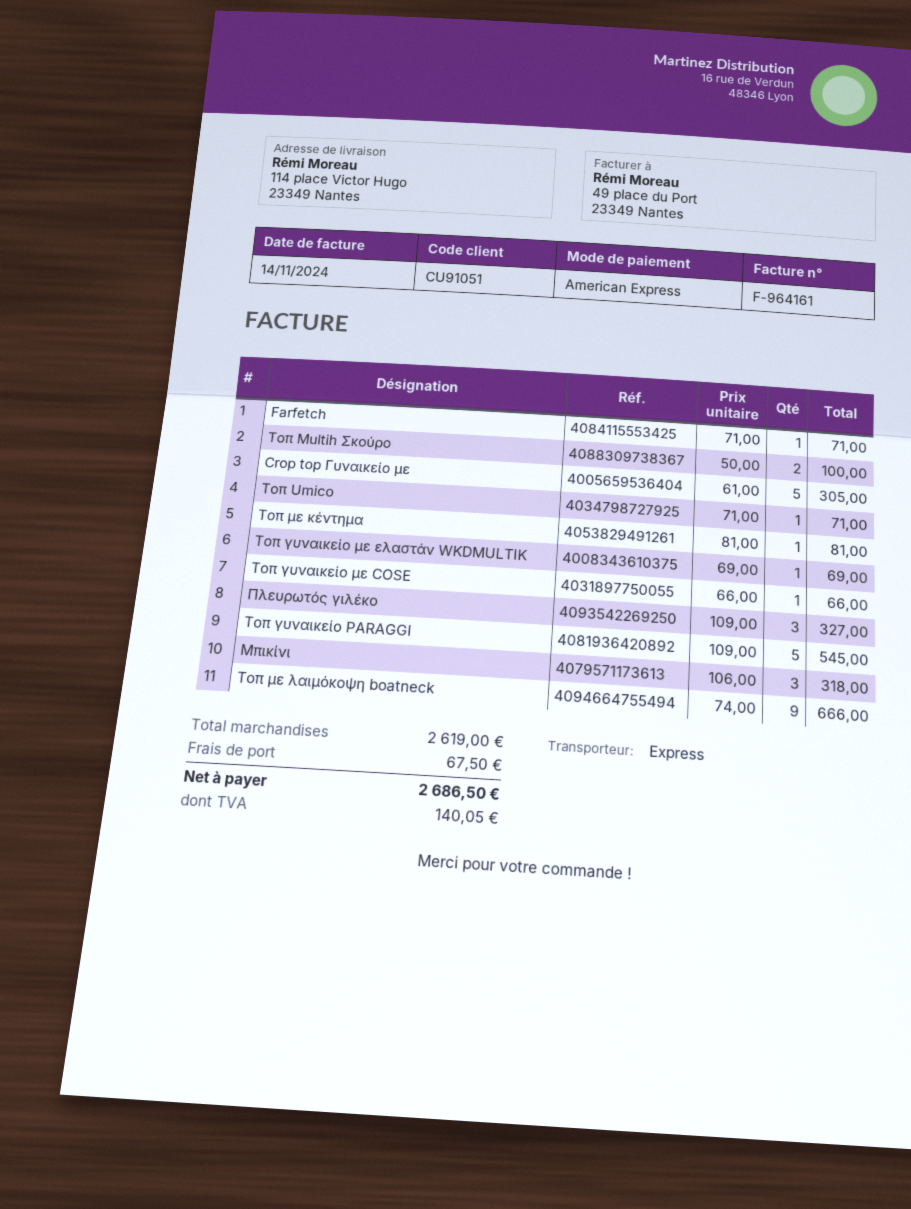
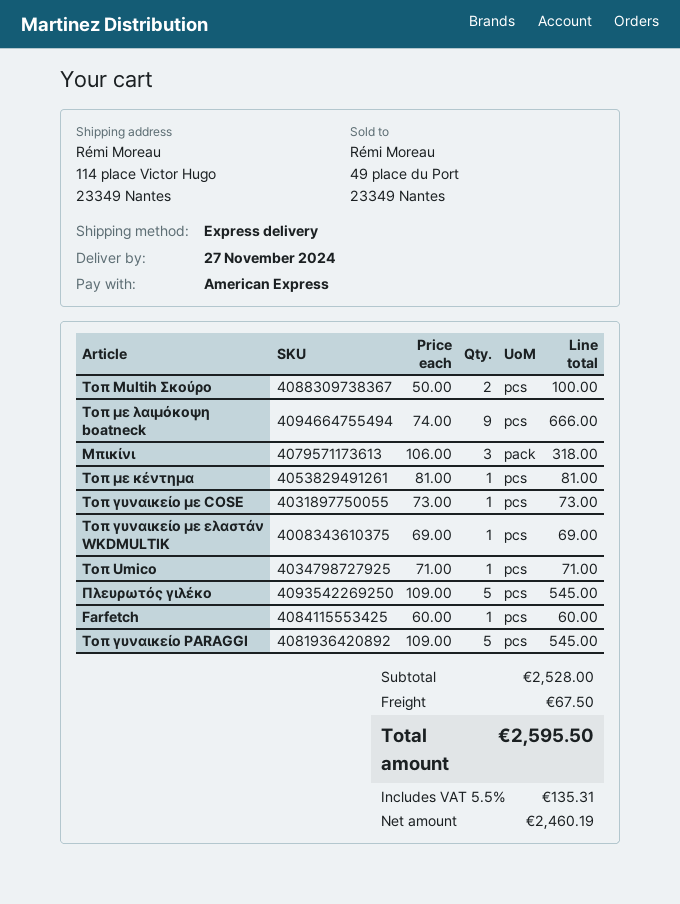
Farfetch: 1 x 71.00 = 71.00 -> 1 x 60.00 = 60.00
Crop top Γυναικείο με: 5 x 61.00 = 305.00 -> none
Τοπ γυναικείο με COSE: 1 x 66.00 = 66.00 -> 1 x 73.00 = 73.00
Πλευρωτός γιλέκο: 3 x 109.00 = 327.00 -> 5 x 109.00 = 545.00
subtotal: 2619.00 -> 2528.00
tax: 140.05 -> 135.31
total: 2686.50 -> 2595.50

